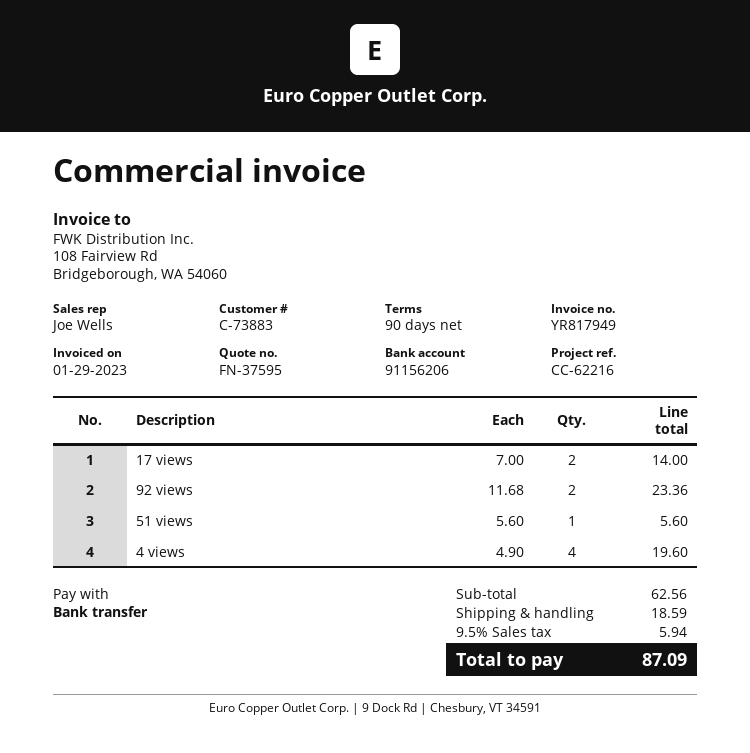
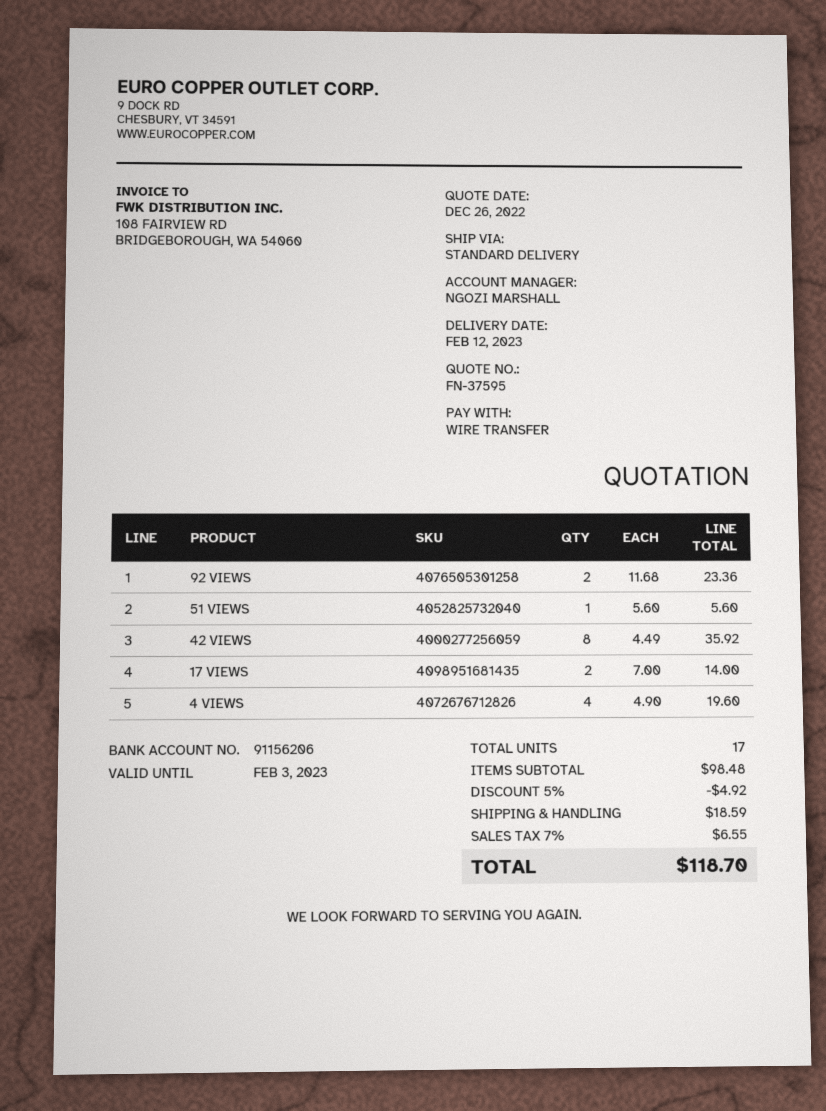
sales rep: Joe Wells -> NGOZI MARSHALL
42 VIEWS: none -> 8 x 4.49 = 35.92
subtotal: 62.56 -> 98.48
discount: none -> 5% = 4.92
tax: 9.5% = 5.94 -> 7% = 6.55
total: 87.09 -> 118.70

